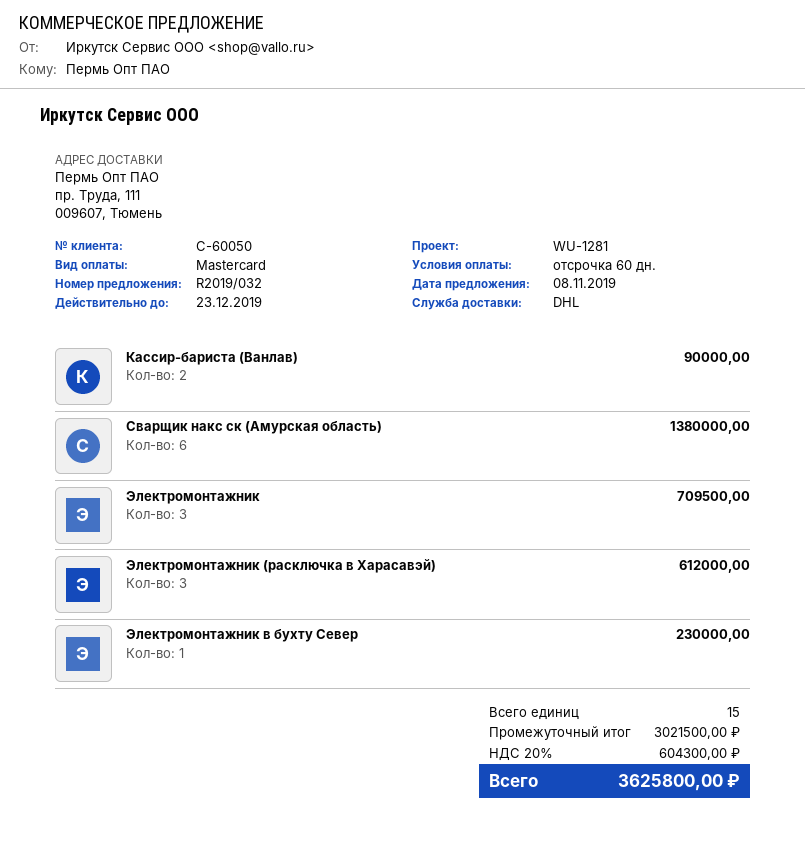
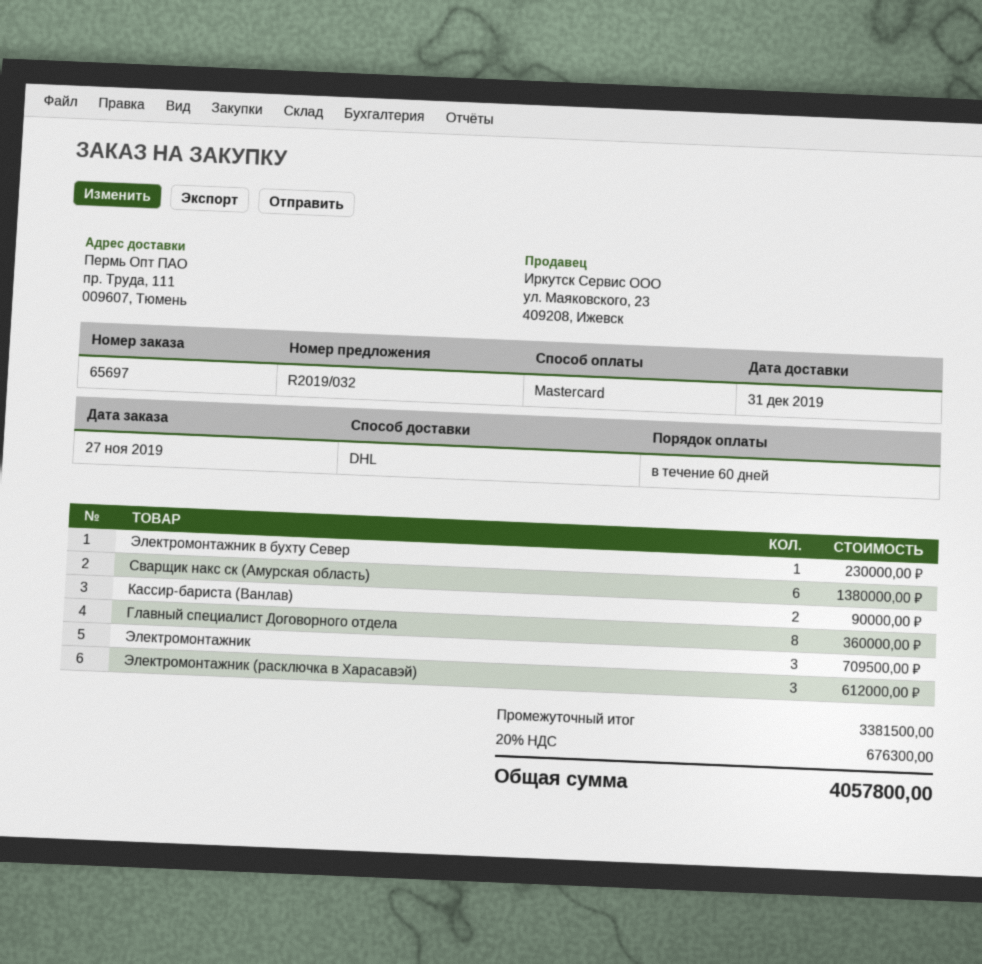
Главный специалист Договорного отдела: none -> 8 for 360000.00
subtotal: 3021500.00 -> 3381500.00
tax: 20% = 604300.00 -> 20% = 676300.00
total: 3625800.00 -> 4057800.00

